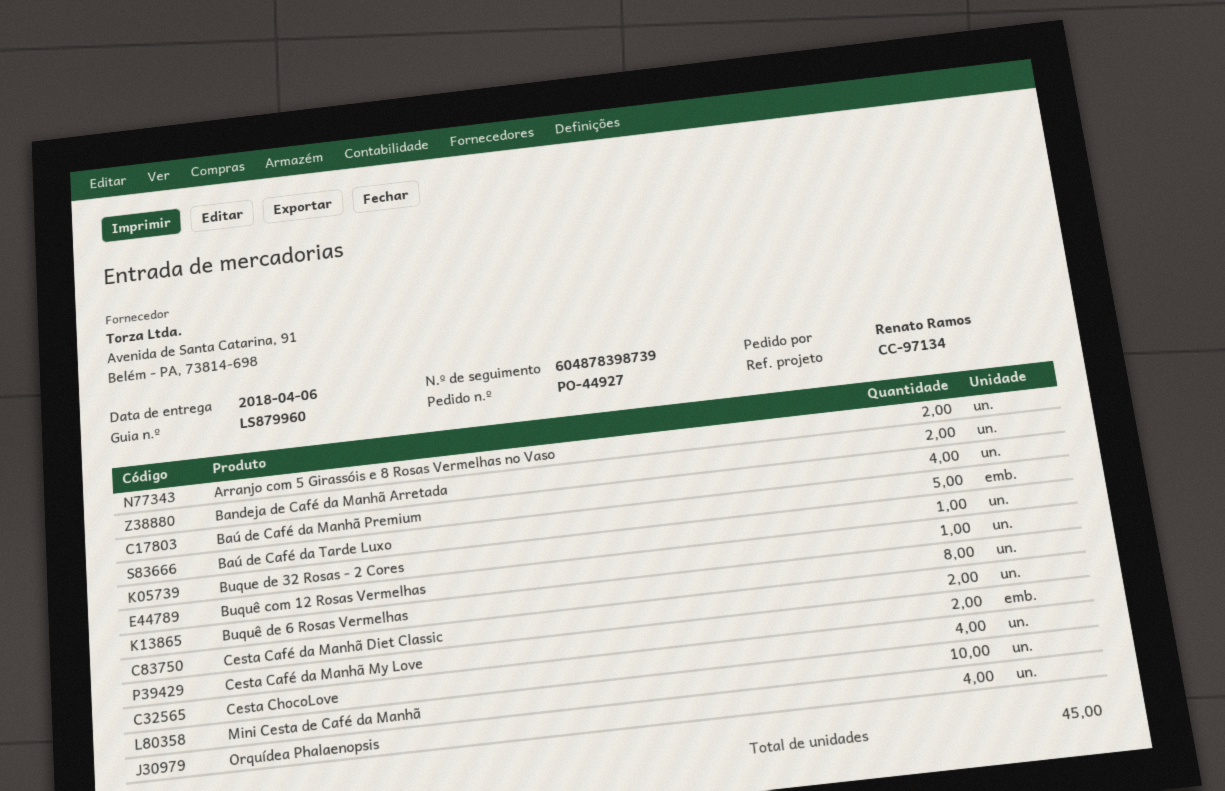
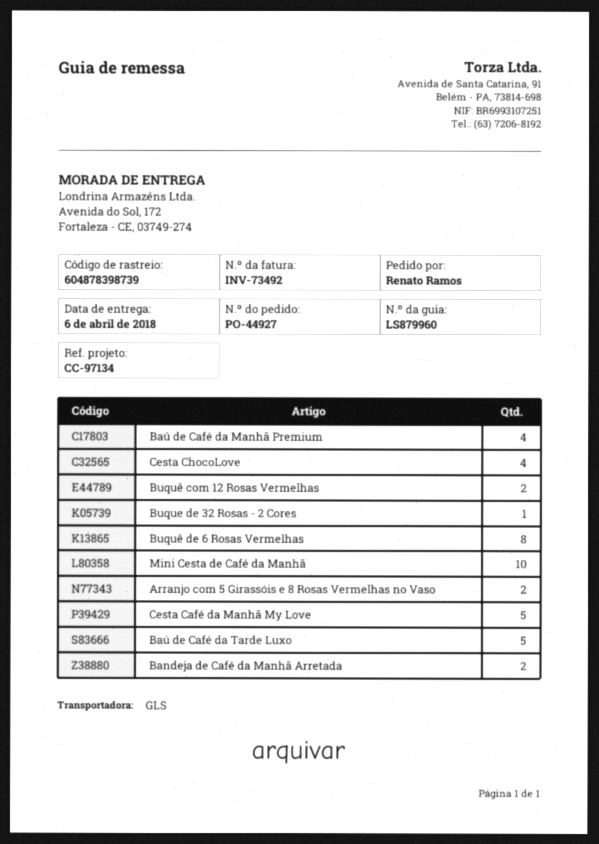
Buquê com 12 Rosas Vermelhas: 1 -> 2
Cesta Café da Manhã Diet Classic: 2 -> none
Cesta Café da Manhã My Love: 2 -> 5
Orquídea Phalaenopsis: 4 -> none

